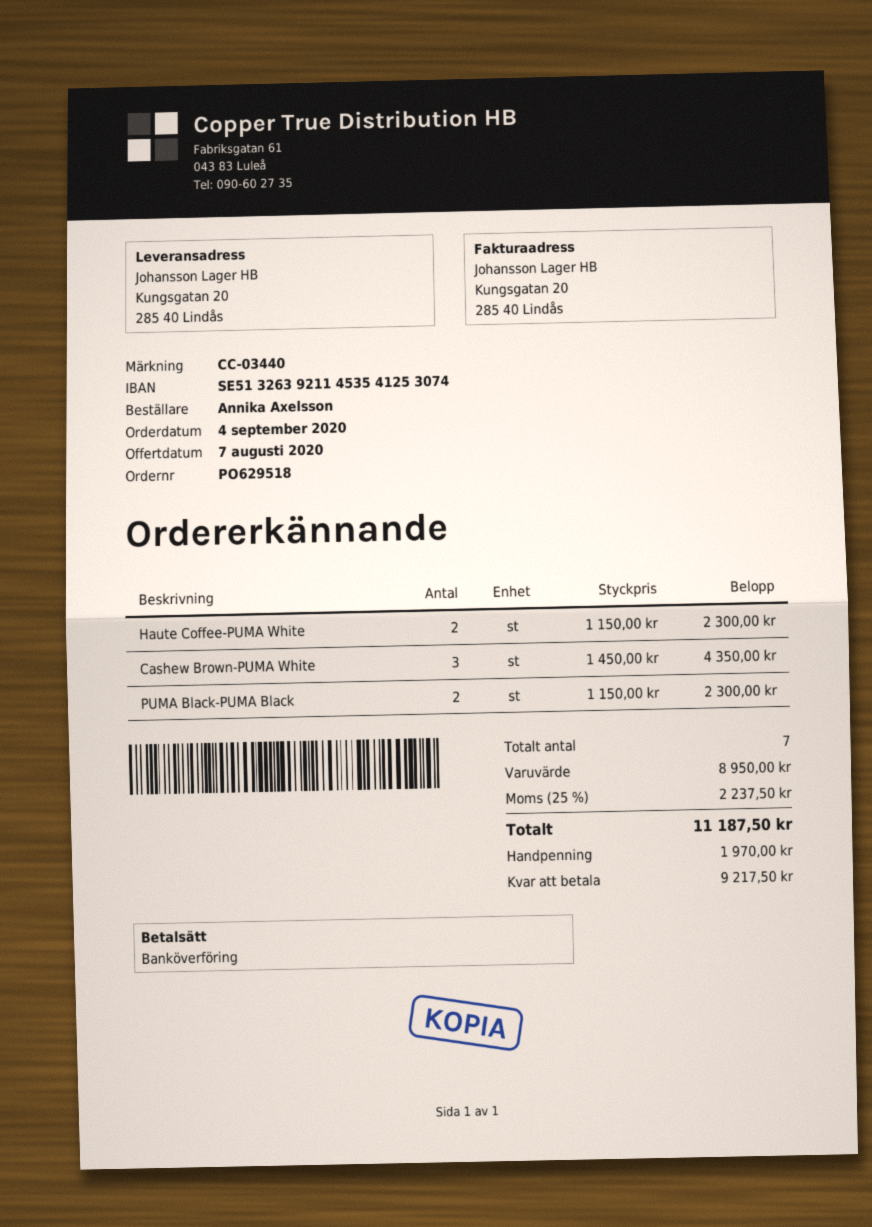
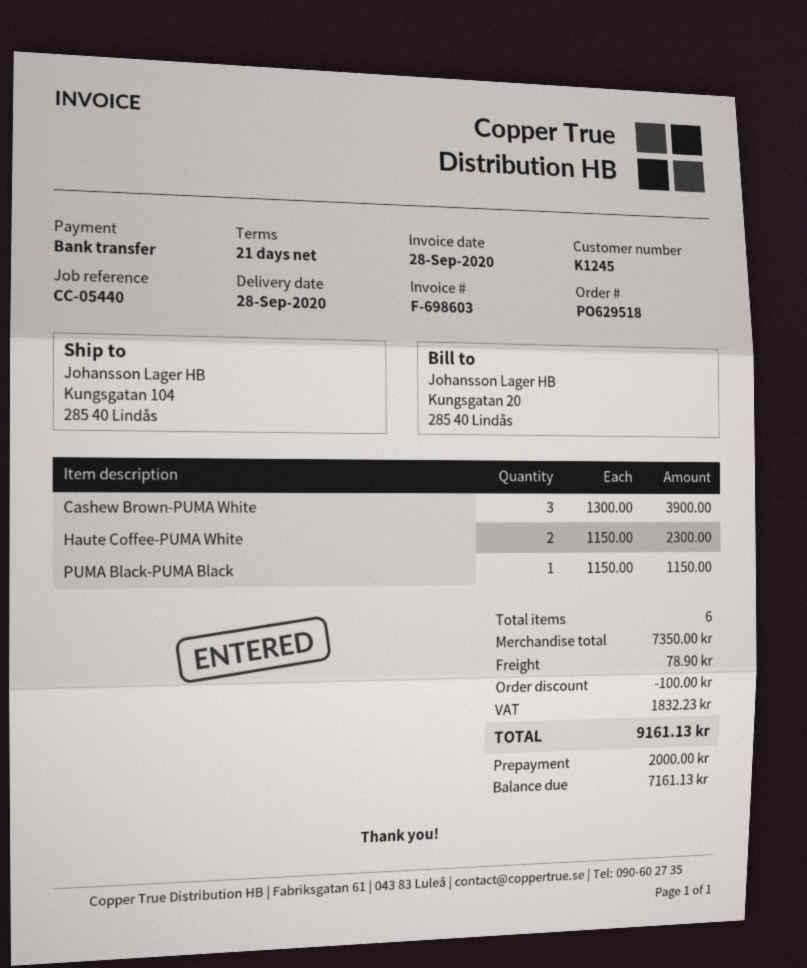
reference: CC-03440 -> CC-05440
ship to: Kungsgatan 20, 285 40 Lindås -> Kungsgatan 104, 285 40 Lindås
Cashew Brown-PUMA White: 3 x 1450.00 = 4350.00 -> 3 x 1300.00 = 3900.00
PUMA Black-PUMA Black: 2 x 1150.00 = 2300.00 -> 1 x 1150.00 = 1150.00
total quantity: 7 -> 6
subtotal: 8950.00 -> 7350.00
discount: none -> 100.00
shipping: none -> 78.90
tax: 2237.50 -> 1832.23
total: 11187.50 -> 9161.13
deposit: 1970.00 -> 2000.00
balance: 9217.50 -> 7161.13

